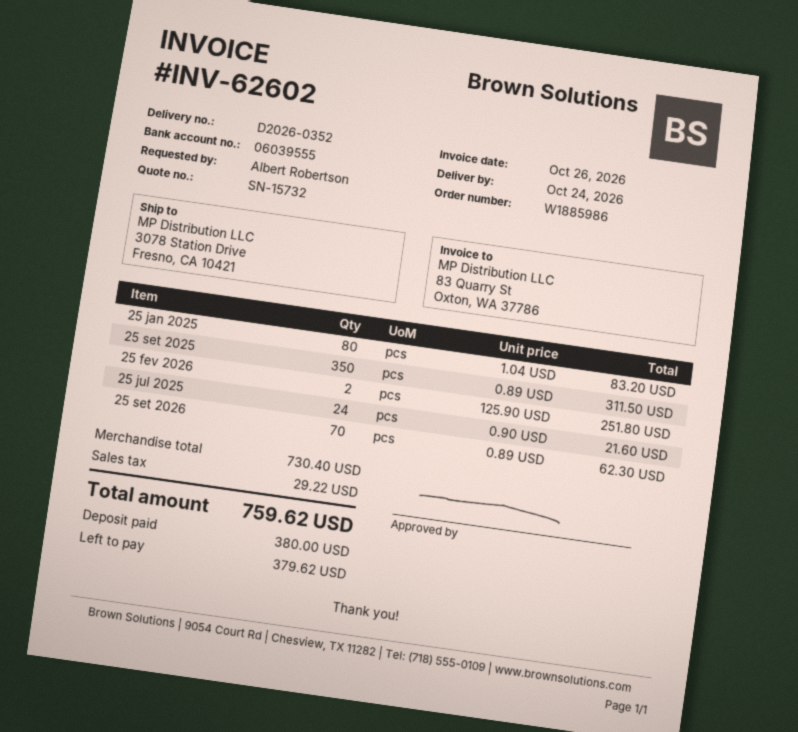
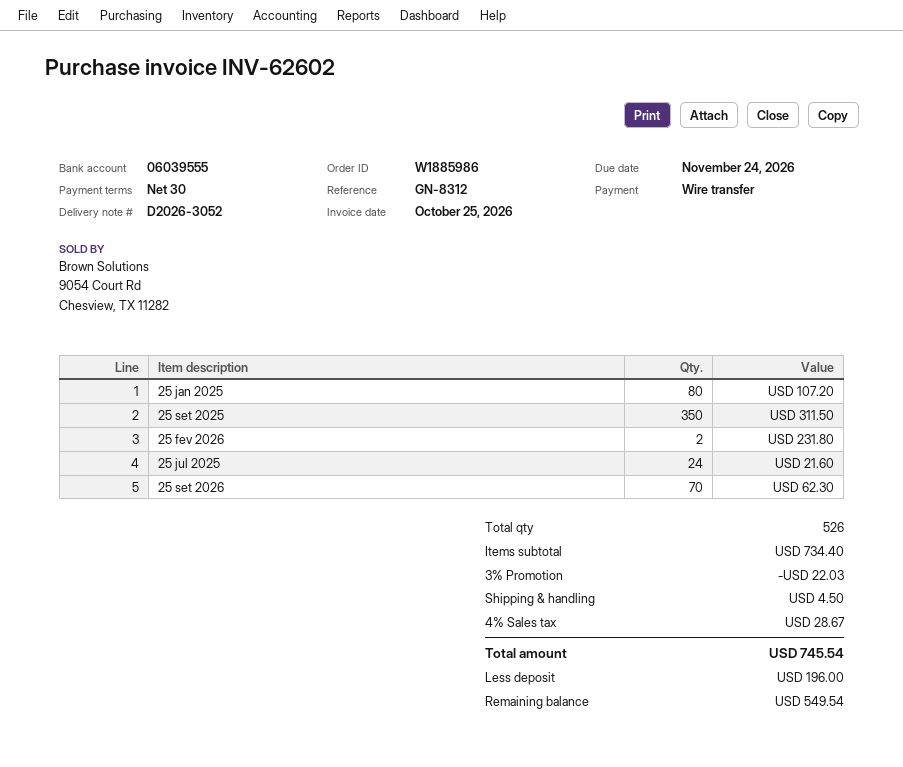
delivery note number: D2026-0352 -> D2026-3052
invoice date: 2026-10-26 -> 2026-10-25
25 jan 2025: 80 for 83.20 -> 80 for 107.20
25 fev 2026: 2 for 251.80 -> 2 for 231.80
subtotal: 730.40 -> 734.40
discount: none -> 3% = 22.03
shipping: none -> 4.50
tax: 29.22 -> 28.67
total: 759.62 -> 745.54
deposit: 380.00 -> 196.00
balance: 379.62 -> 549.54

